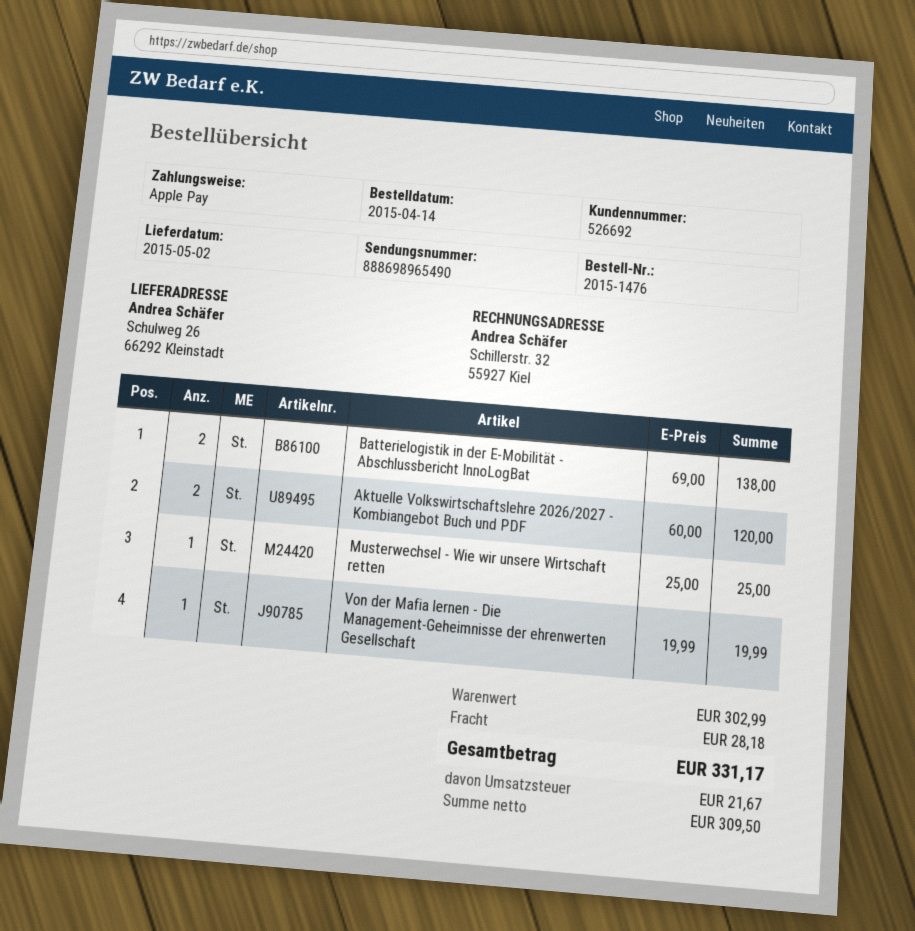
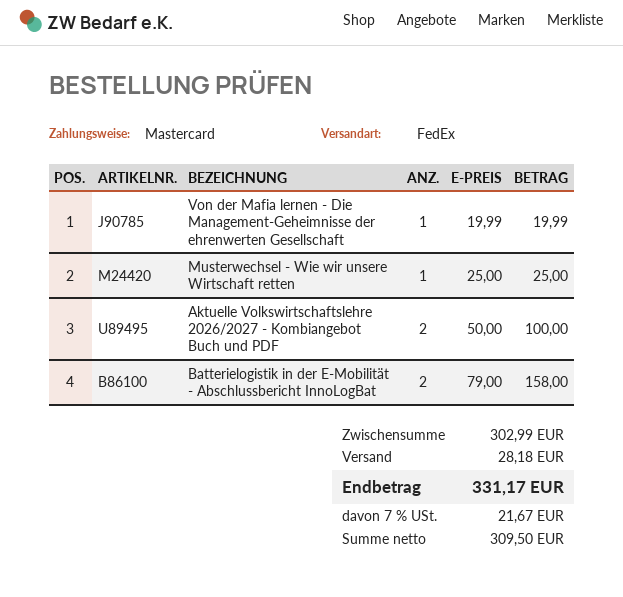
payment method: Apple Pay -> Mastercard
Batterielogistik in der E-Mobilität - Abschlussbericht InnoLogBat: 2 x 69.00 = 138.00 -> 2 x 79.00 = 158.00
Aktuelle Volkswirtschaftslehre 2026/2027 - Kombiangebot Buch und PDF: 2 x 60.00 = 120.00 -> 2 x 50.00 = 100.00

